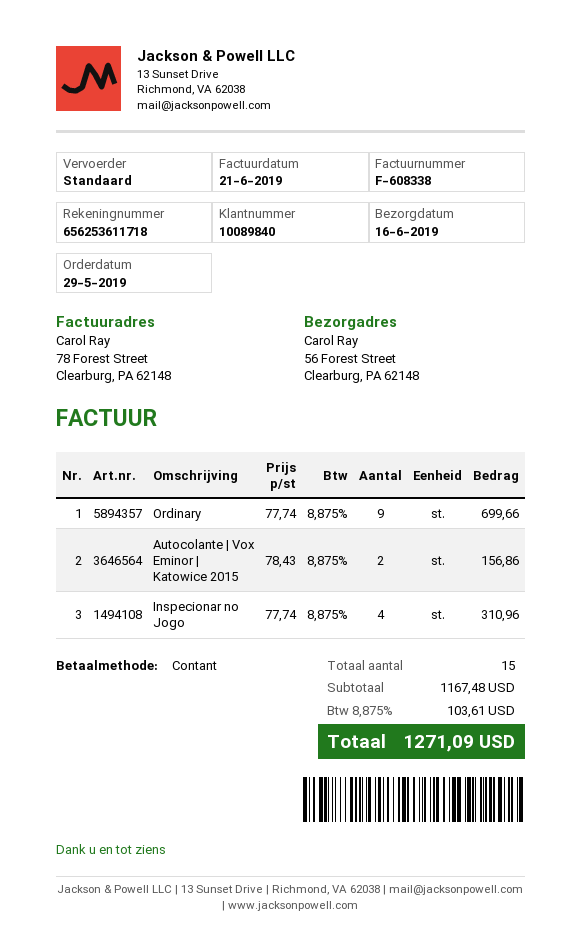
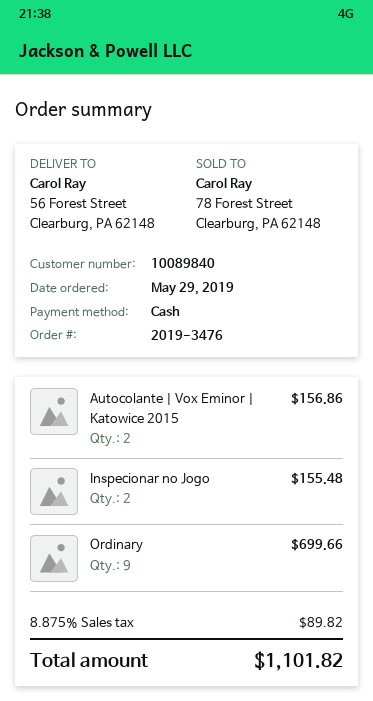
Inspecionar no Jogo: 4 for 310.96 -> 2 for 155.48
tax: 8.875% = 103.61 -> 8.875% = 89.82
total: 1271.09 -> 1101.82

